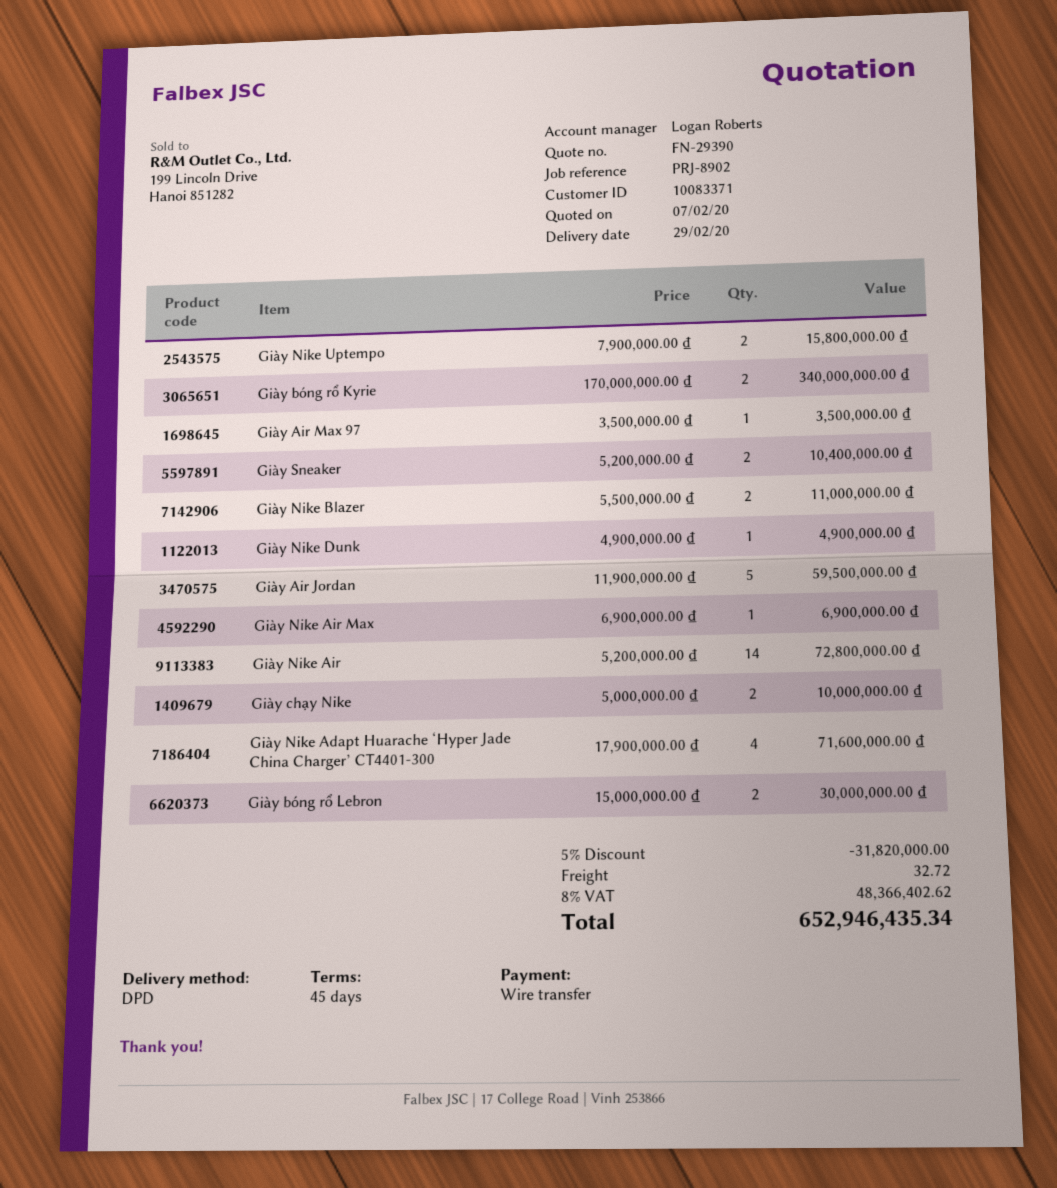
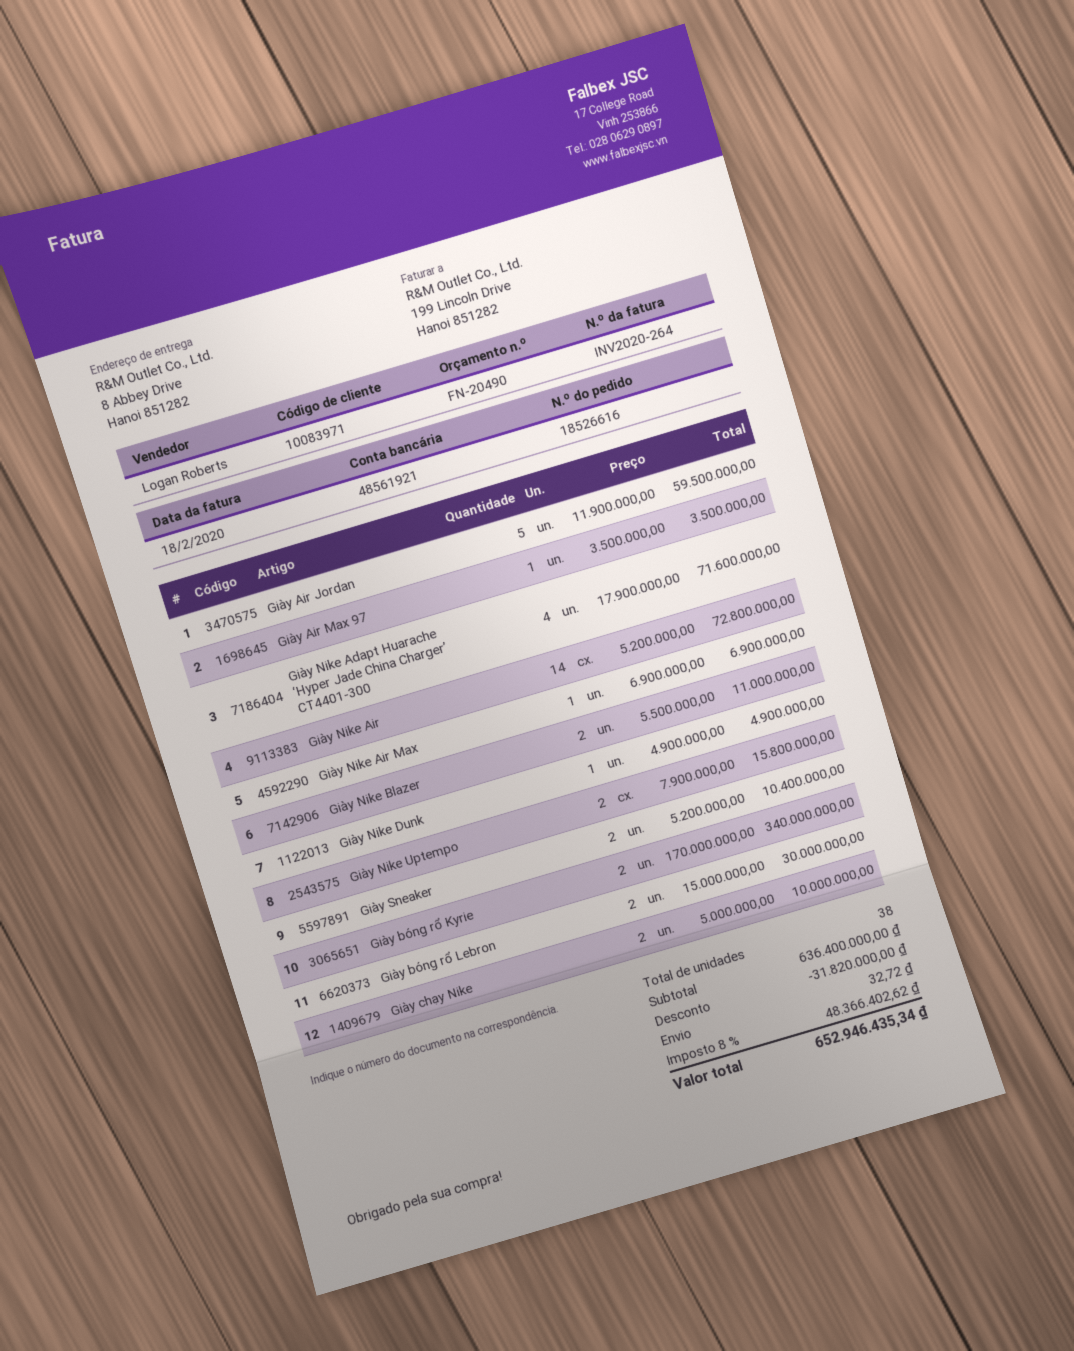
quote number: FN-29390 -> FN-20490
customer number: 10083371 -> 10083971

